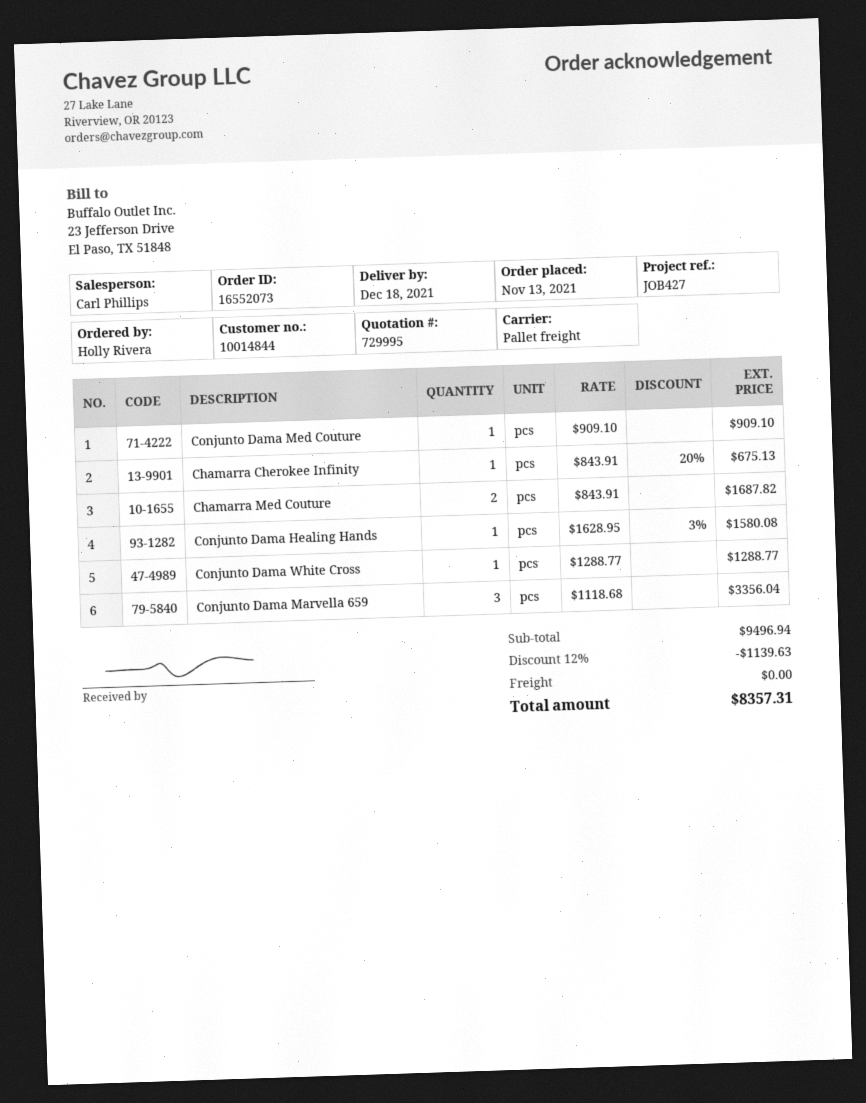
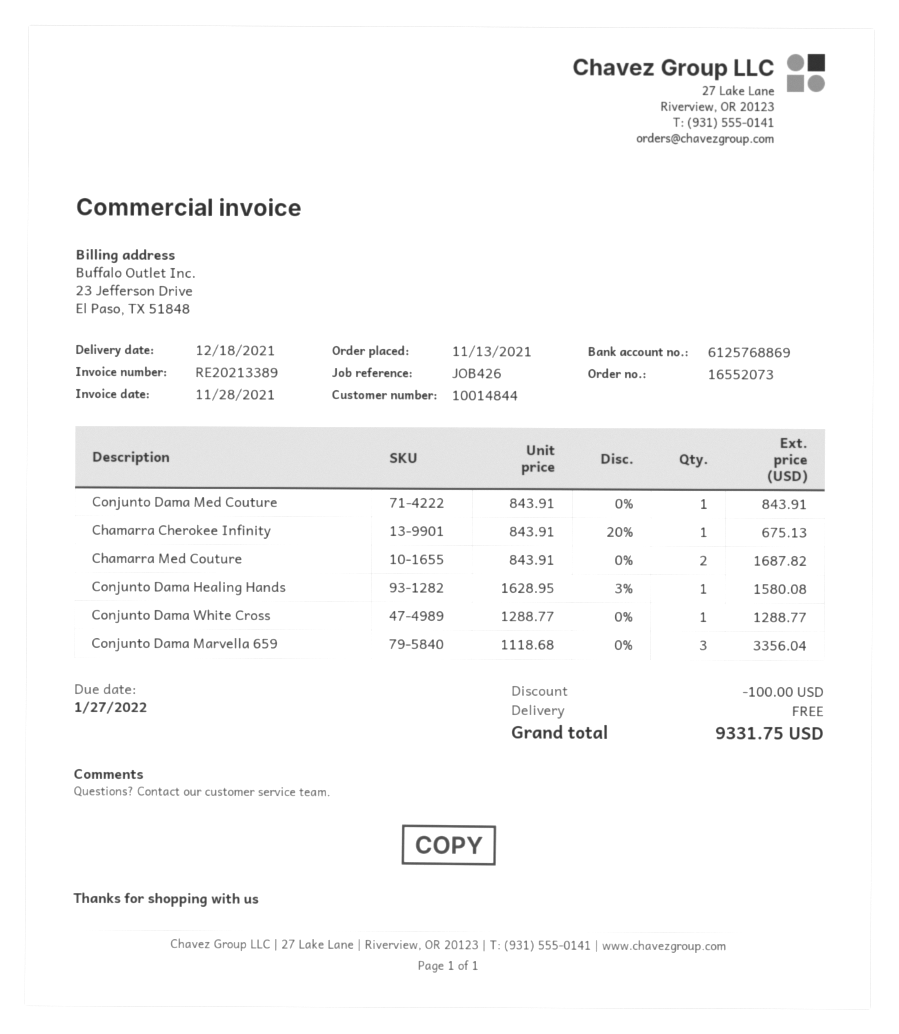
reference: JOB427 -> JOB426
Conjunto Dama Med Couture: 1 x 909.10 = 909.10 -> 1 x 843.91 = 843.91
discount: 1139.63 -> 100.00
total: 8357.31 -> 9331.75

